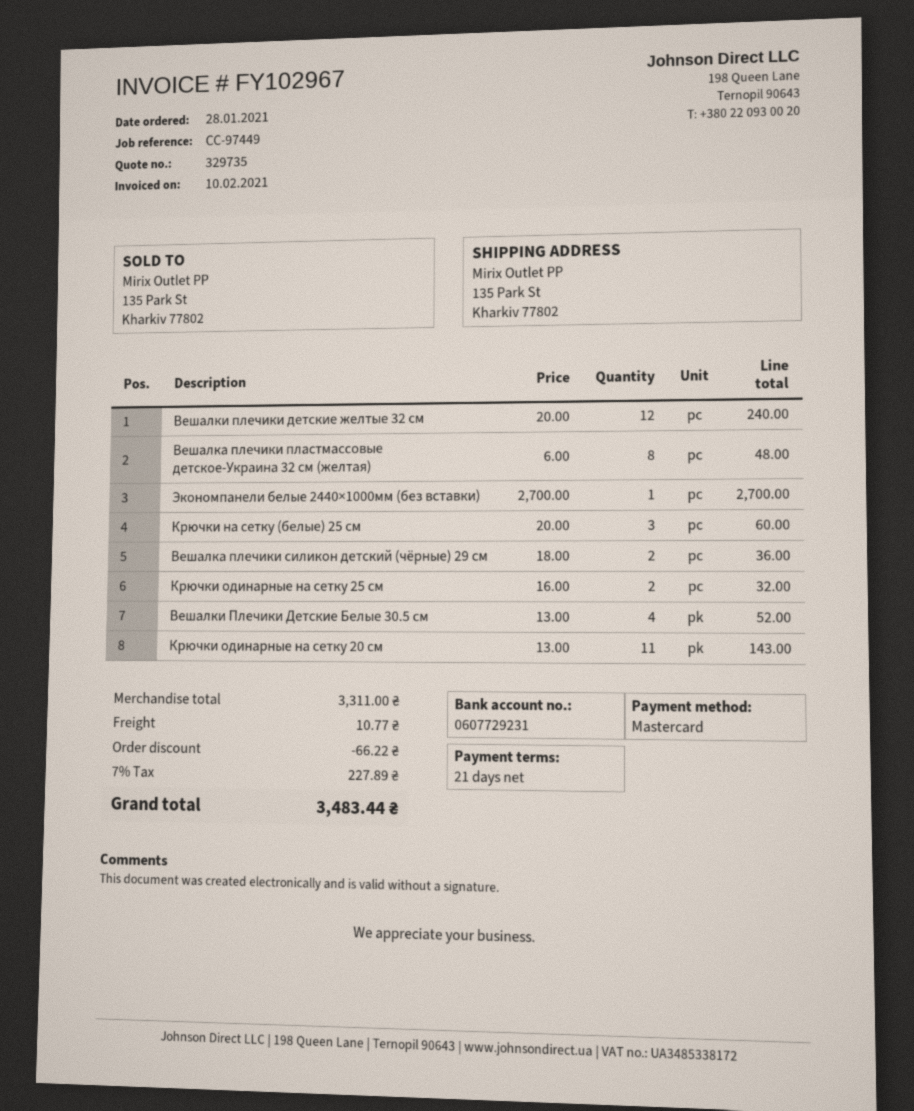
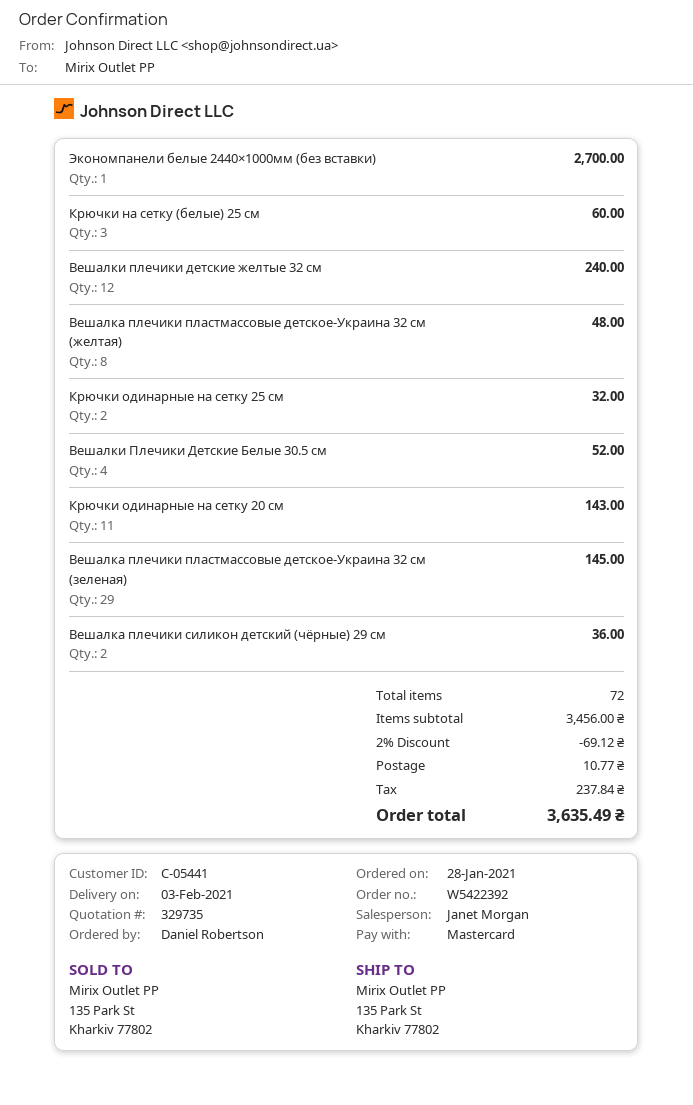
Вешалка плечики пластмассовые детское-Украина 32 см (зеленая): none -> 29 for 145.00
subtotal: 3311.00 -> 3456.00
discount: 66.22 -> 69.12
tax: 227.89 -> 237.84
total: 3483.44 -> 3635.49

